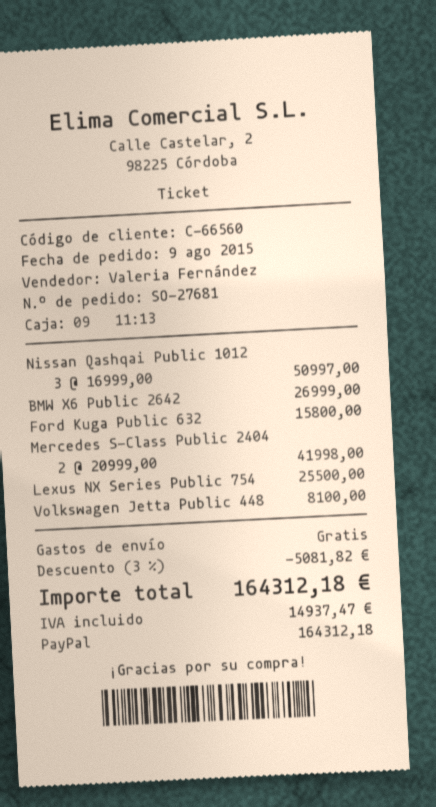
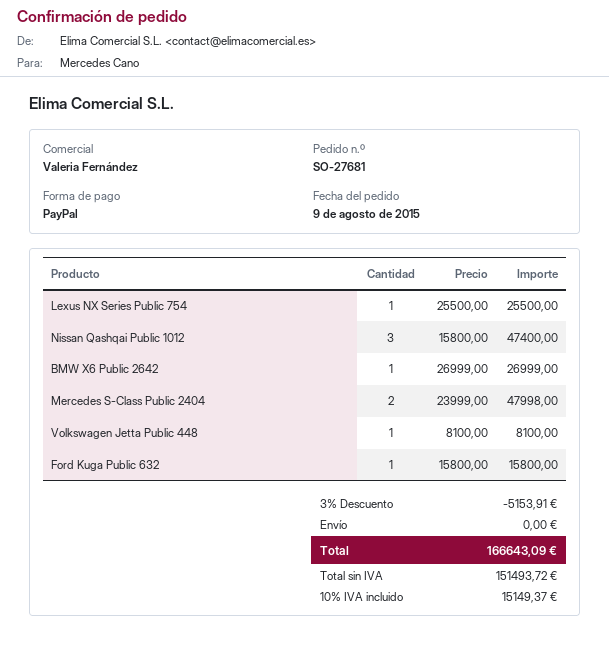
Nissan Qashqai Public 1012: 3 x 16999.00 = 50997.00 -> 3 x 15800.00 = 47400.00
Mercedes S-Class Public 2404: 2 x 20999.00 = 41998.00 -> 2 x 23999.00 = 47998.00
discount: 3% = 5081.82 -> 3% = 5153.91
tax: 14937.47 -> 15149.37
total: 164312.18 -> 166643.09

